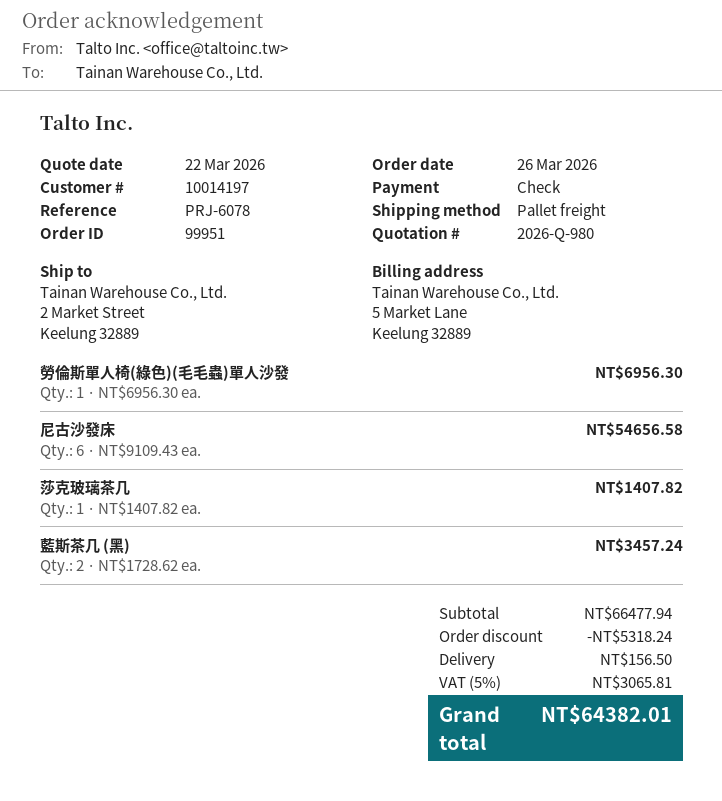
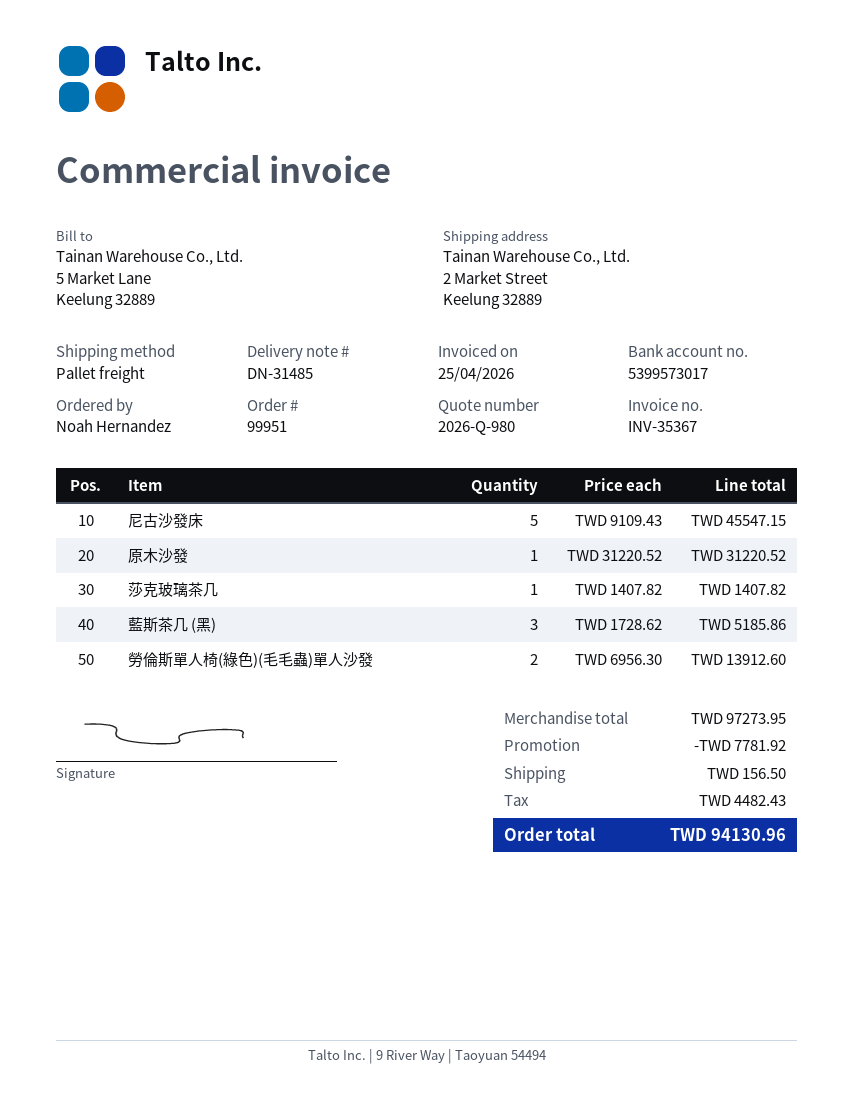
勞倫斯單人椅(綠色)(毛毛蟲)單人沙發: 1 x 6956.30 = 6956.30 -> 2 x 6956.30 = 13912.60
尼古沙發床: 6 x 9109.43 = 54656.58 -> 5 x 9109.43 = 45547.15
藍斯茶几 (黑): 2 x 1728.62 = 3457.24 -> 3 x 1728.62 = 5185.86
原木沙發: none -> 1 x 31220.52 = 31220.52
subtotal: 66477.94 -> 97273.95
discount: 5318.24 -> 7781.92
tax: 3065.81 -> 4482.43
total: 64382.01 -> 94130.96

